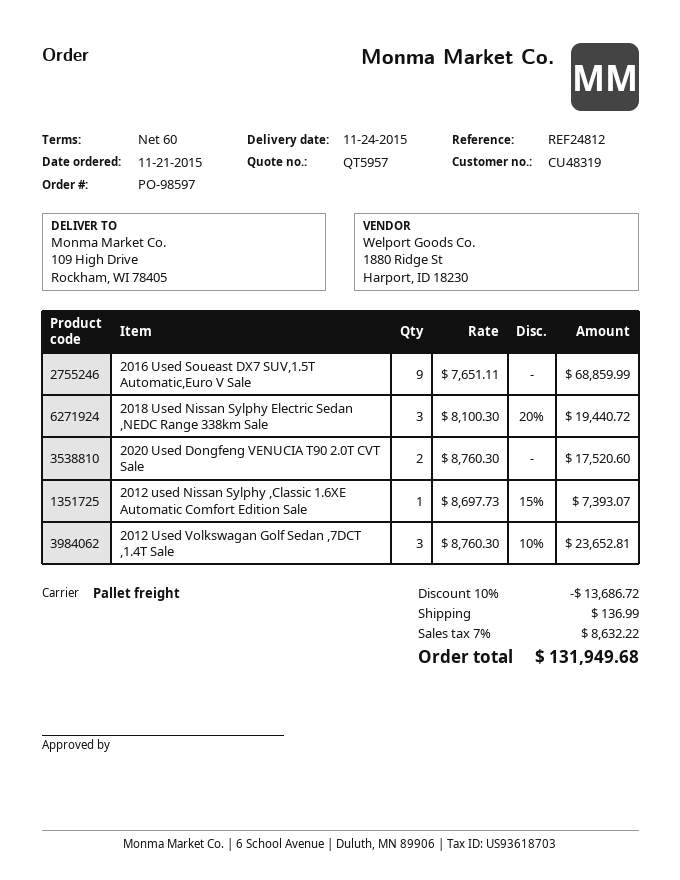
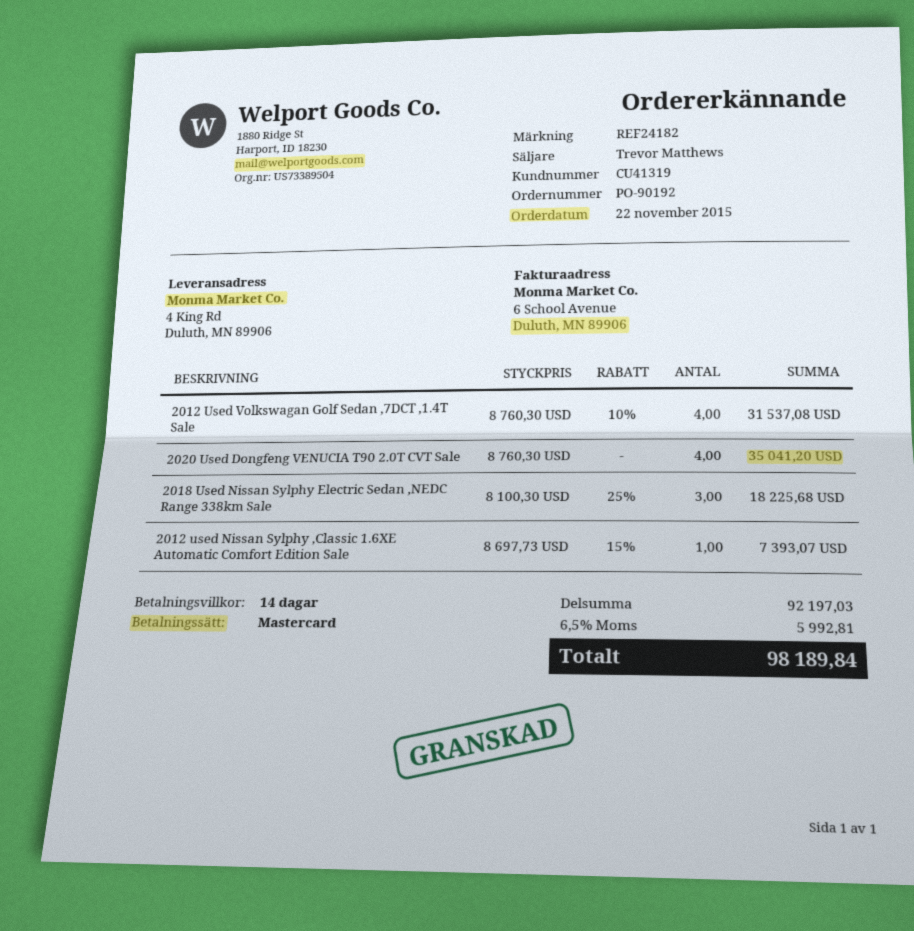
order number: PO-98597 -> PO-90192
order date: 2015-11-21 -> 2015-11-22
payment terms: 60 days -> 14 days
customer number: CU48319 -> CU41319
reference: REF24812 -> REF24182
ship to: 109 High Drive, Rockham, WI 78405 -> 4 King Rd, Duluth, MN 89906
2016 Used Soueast DX7 SUV,1.5T Automatic,Euro V Sale: 9 x 7651.11 = 68859.99 -> none
2018 Used Nissan Sylphy Electric Sedan ,NEDC Range 338km Sale: 3 x 8100.30 - 20% = 19440.72 -> 3 x 8100.30 - 25% = 18225.68
2020 Used Dongfeng VENUCIA T90 2.0T CVT Sale: 2 x 8760.30 = 17520.60 -> 4 x 8760.30 = 35041.20
2012 Used Volkswagan Golf Sedan ,7DCT ,1.4T Sale: 3 x 8760.30 - 10% = 23652.81 -> 4 x 8760.30 - 10% = 31537.08
discount: 10% = 13686.72 -> none
shipping: 136.99 -> none
tax: 7% = 8632.22 -> 6.5% = 5992.81
total: 131949.68 -> 98189.84

